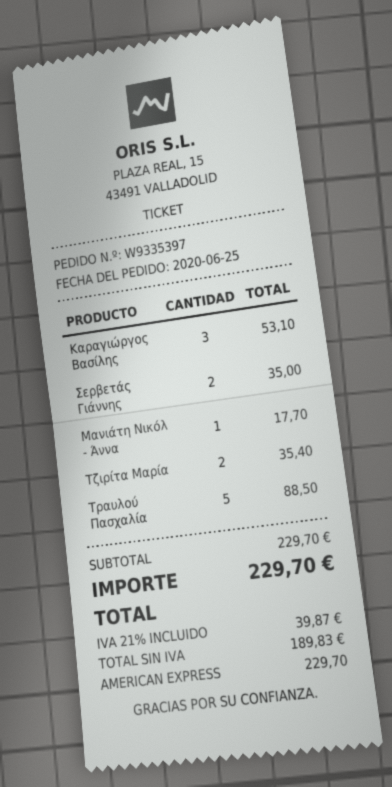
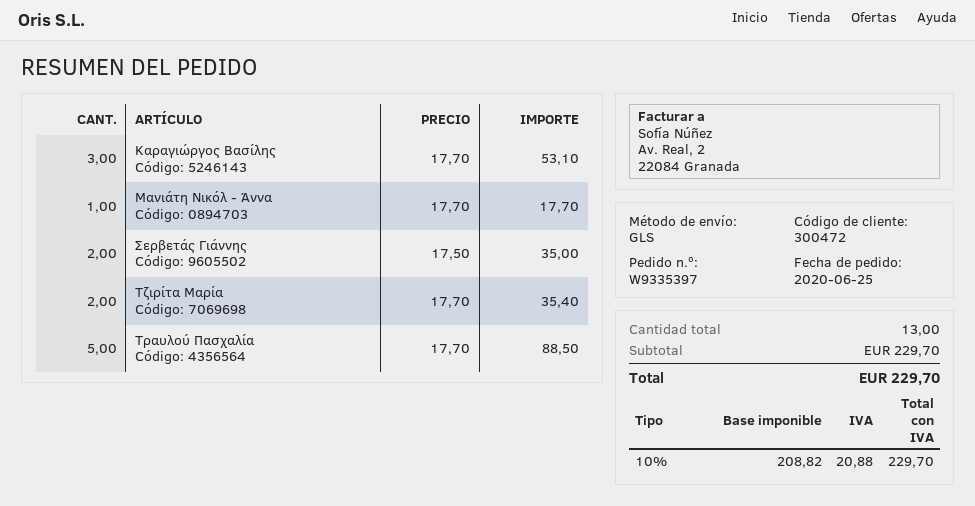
net: 189.83 -> 208.82
tax: 21% = 39.87 -> 10% = 20.88

